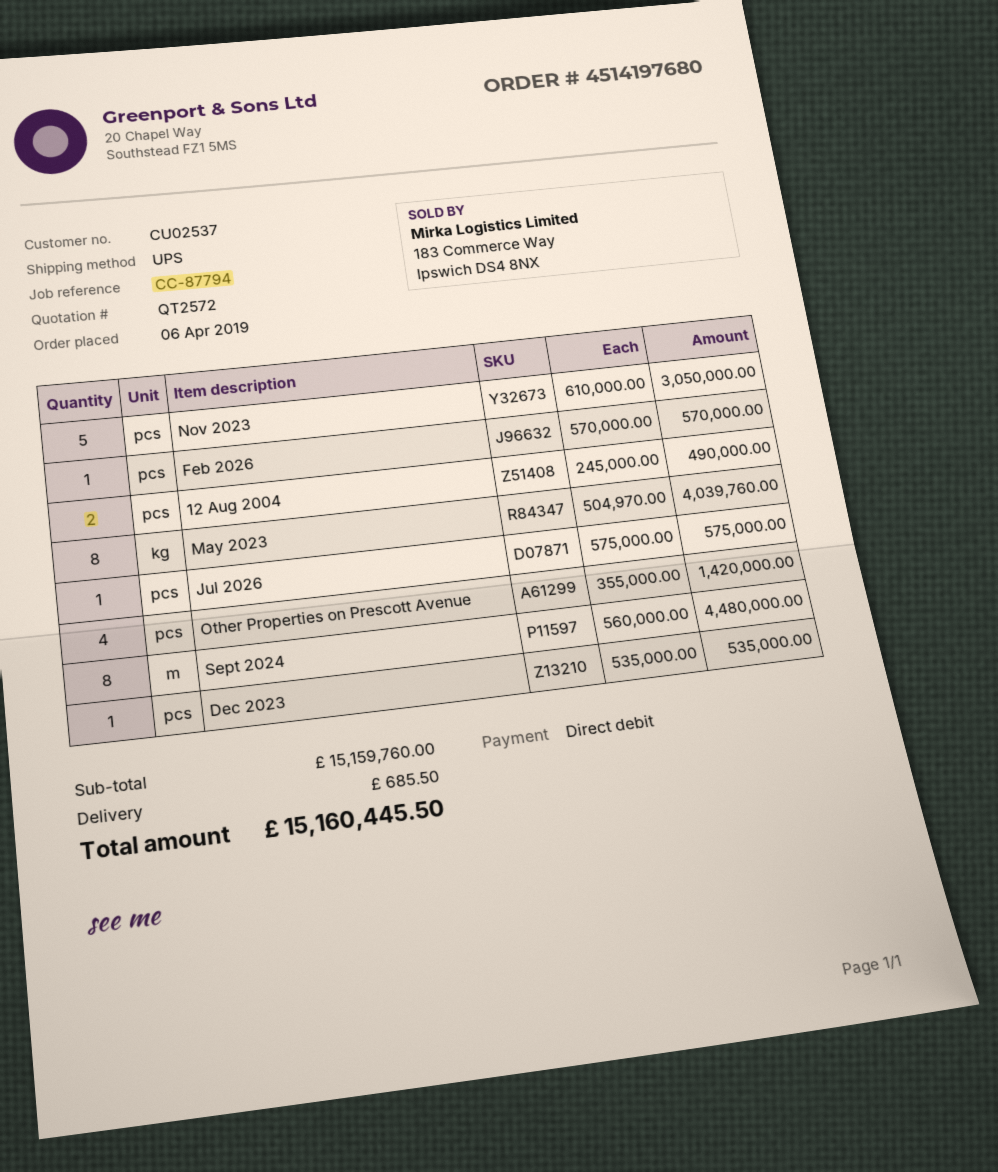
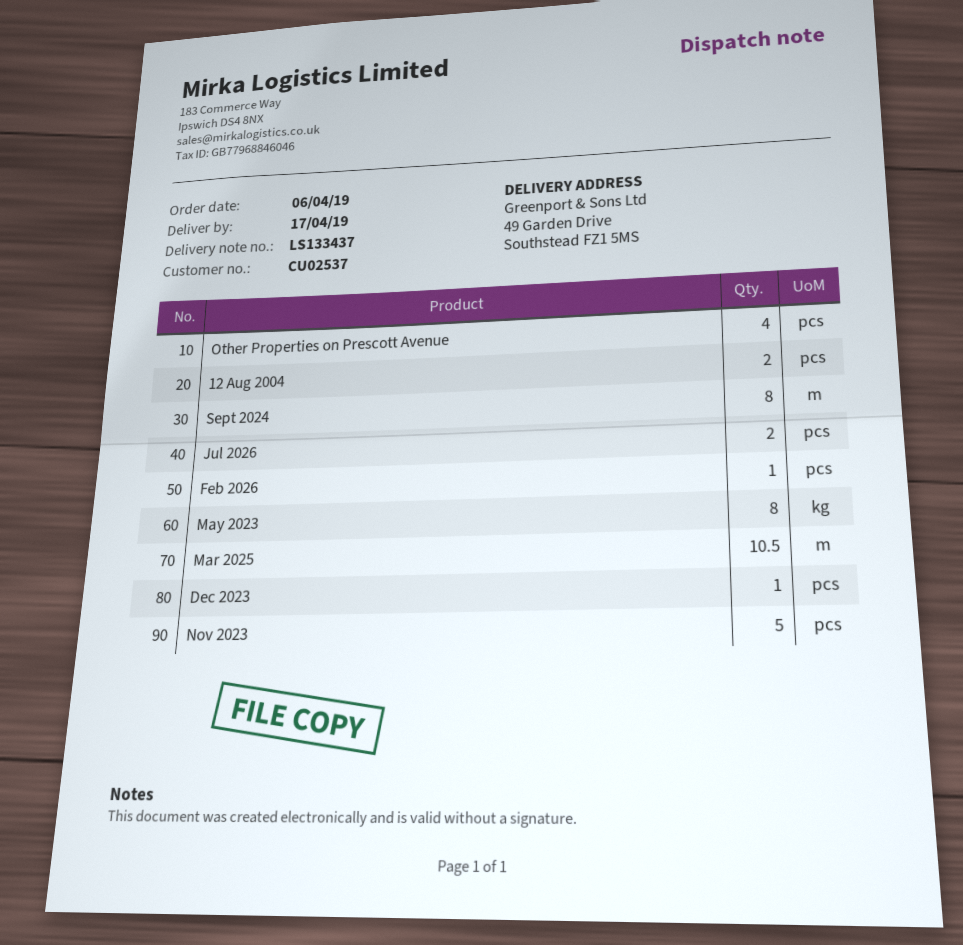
Jul 2026: 1 -> 2
Mar 2025: none -> 10.5

